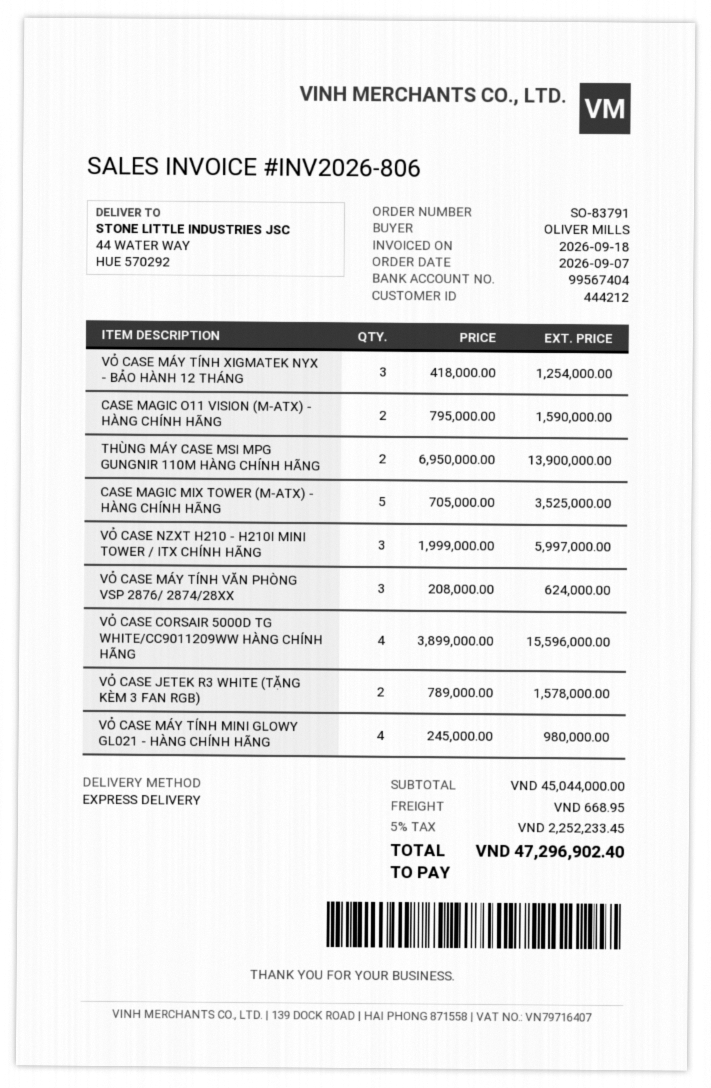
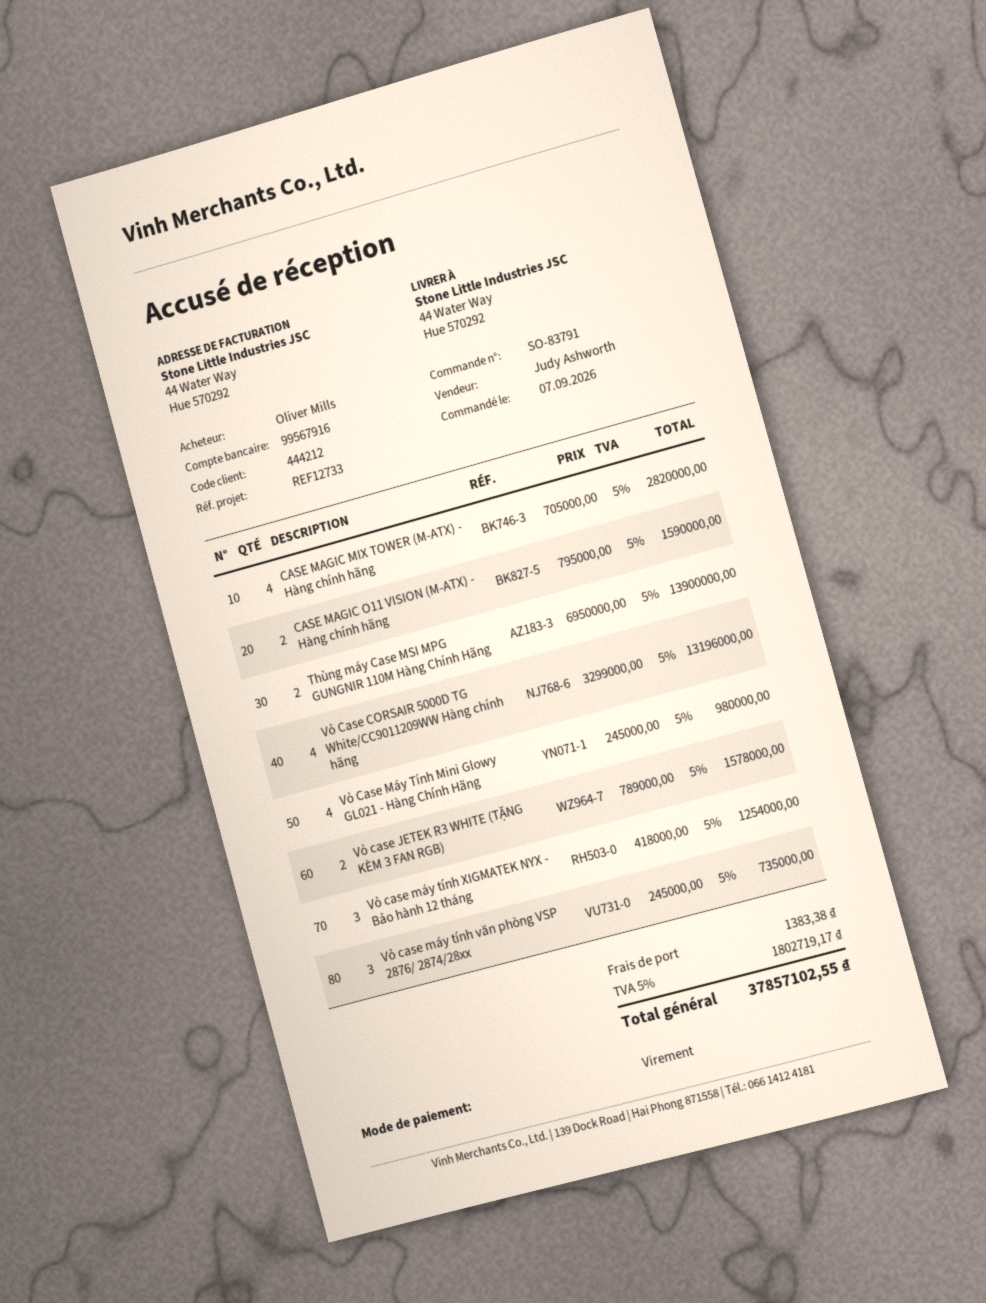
bank account: 99567404 -> 99567916
CASE MAGIC MIX TOWER (M-ATX) - HÀNG CHÍNH HÃNG: 5 x 705000.00 = 3525000.00 -> 4 x 705000.00 = 2820000.00
VỎ CASE NZXT H210 - H210I MINI TOWER / ITX CHÍNH HÃNG: 3 x 1999000.00 = 5997000.00 -> none
VỎ CASE MÁY TÍNH VĂN PHÒNG VSP 2876/ 2874/28XX: 3 x 208000.00 = 624000.00 -> 3 x 245000.00 = 735000.00
VỎ CASE CORSAIR 5000D TG WHITE/CC9011209WW HÀNG CHÍNH HÃNG: 4 x 3899000.00 = 15596000.00 -> 4 x 3299000.00 = 13196000.00
shipping: 668.95 -> 1383.38
tax: 5% = 2252233.45 -> 5% = 1802719.17
total: 47296902.40 -> 37857102.55

